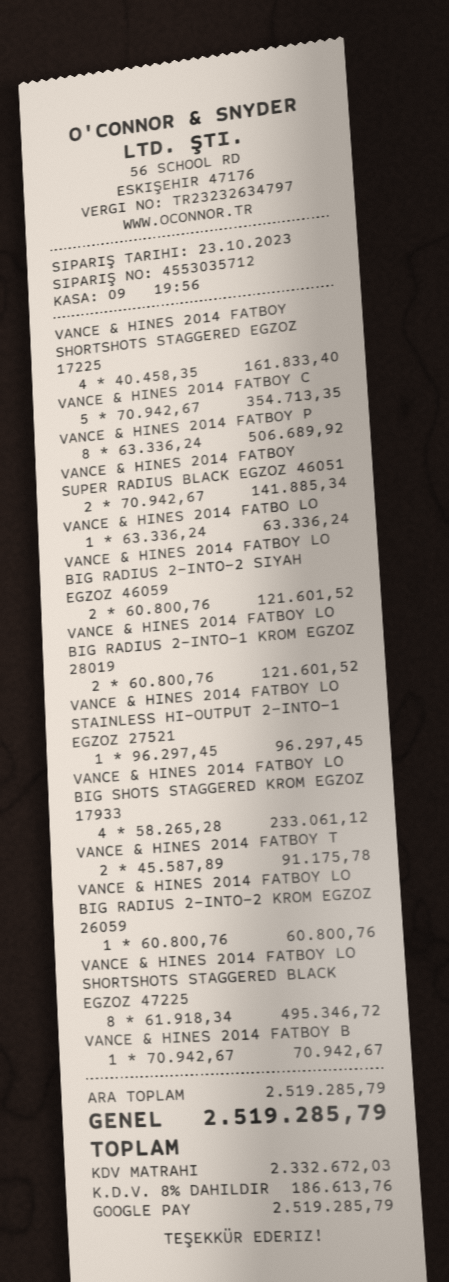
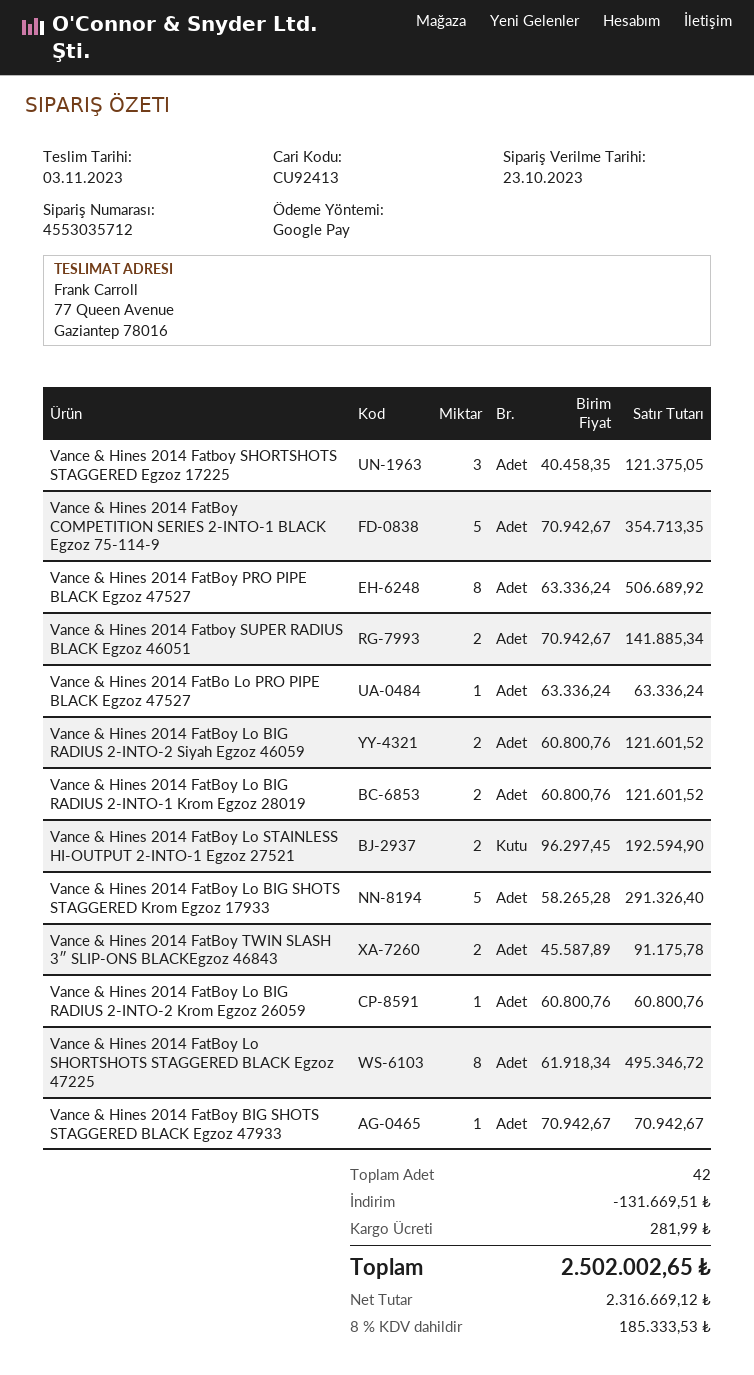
VANCE & HINES 2014 FATBOY SHORTSHOTS STAGGERED EGZOZ 17225: 4 x 40458.35 = 161833.40 -> 3 x 40458.35 = 121375.05
VANCE & HINES 2014 FATBOY LO STAINLESS HI-OUTPUT 2-INTO-1 EGZOZ 27521: 1 x 96297.45 = 96297.45 -> 2 x 96297.45 = 192594.90
VANCE & HINES 2014 FATBOY LO BIG SHOTS STAGGERED KROM EGZOZ 17933: 4 x 58265.28 = 233061.12 -> 5 x 58265.28 = 291326.40
discount: none -> 131669.51
shipping: none -> 281.99
net: 2332672.03 -> 2316669.12
tax: 8% = 186613.76 -> 8% = 185333.53
total: 2519285.79 -> 2502002.65

